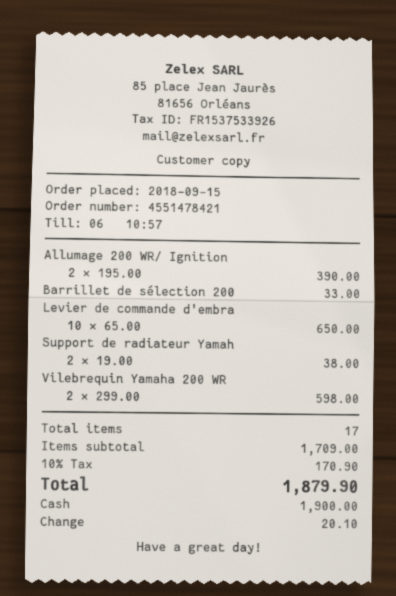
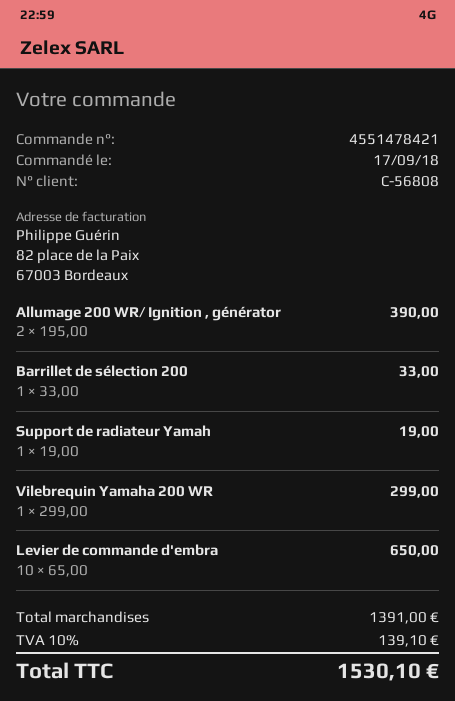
order date: 2018-09-15 -> 2018-09-17
Support de radiateur Yamah: 2 x 19.00 = 38.00 -> 1 x 19.00 = 19.00
Vilebrequin Yamaha 200 WR: 2 x 299.00 = 598.00 -> 1 x 299.00 = 299.00
subtotal: 1709.00 -> 1391.00
tax: 10% = 170.90 -> 10% = 139.10
total: 1879.90 -> 1530.10

